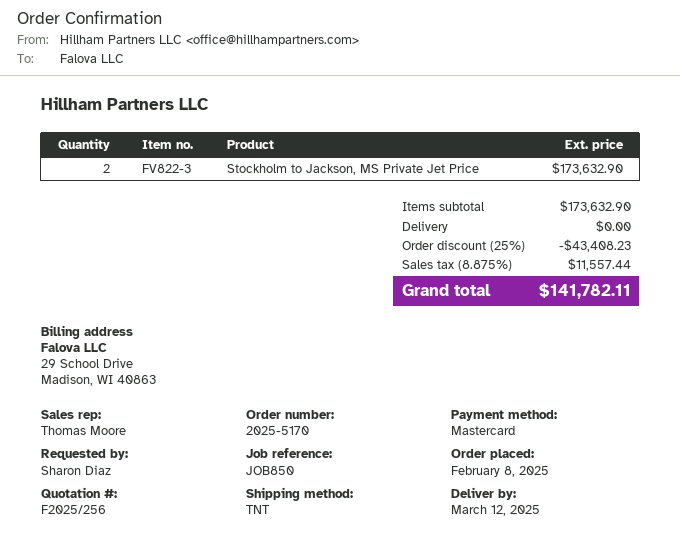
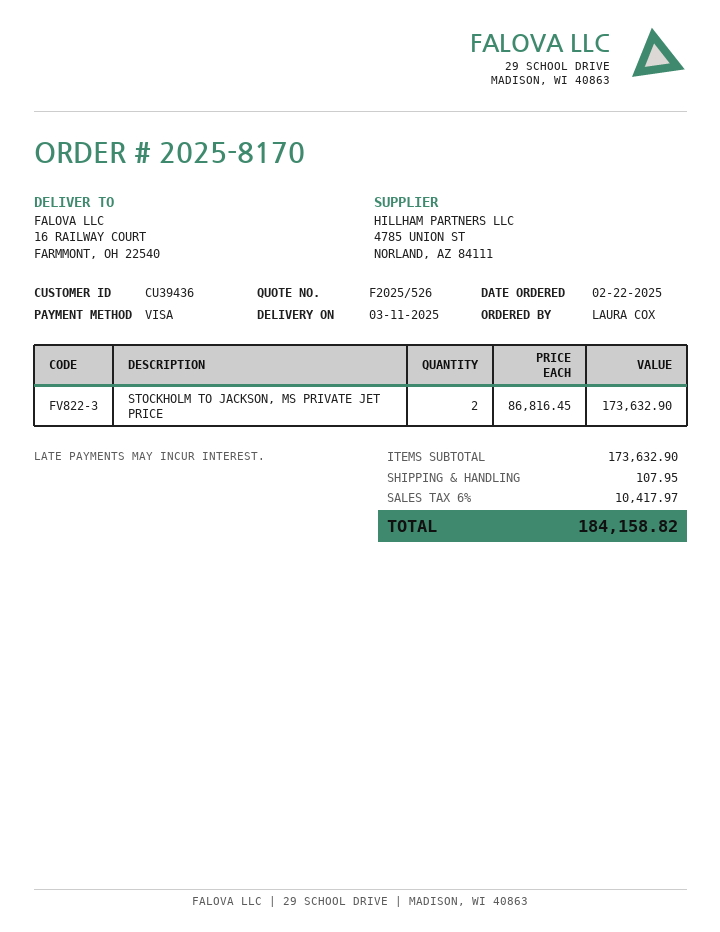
quote number: F2025/256 -> F2025/526
order number: 2025-5170 -> 2025-8170
order date: 2025-02-08 -> 2025-02-22
delivery date: 2025-03-12 -> 2025-03-11
ordered by: Sharon Diaz -> LAURA COX
payment method: Mastercard -> Visa
discount: 25% = 43408.23 -> none
shipping: 0.00 -> 107.95
tax: 8.875% = 11557.44 -> 6% = 10417.97
total: 141782.11 -> 184158.82

